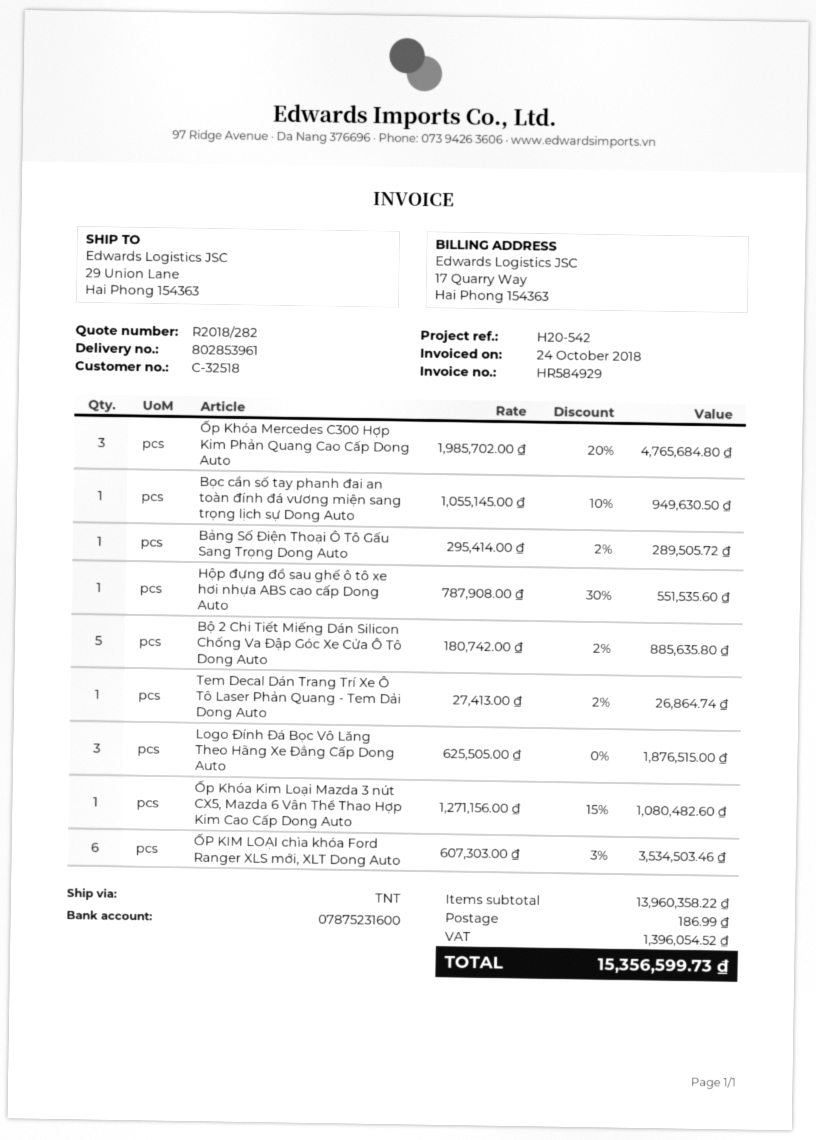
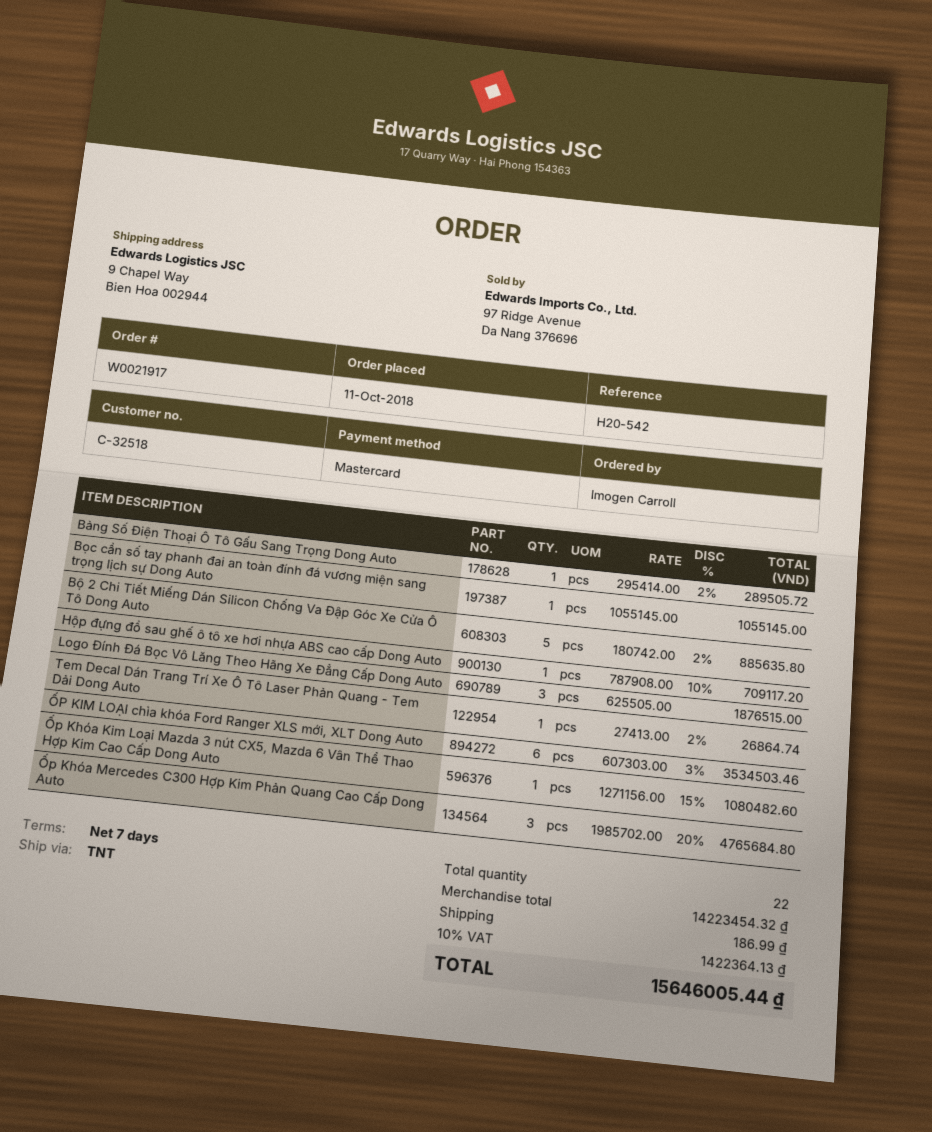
ship to: 29 Union Lane, Hai Phong 154363 -> 9 Chapel Way, Bien Hoa 002944
Bọc cần số tay phanh đai an toàn đính đá vương miện sang trọng lịch sự Dong Auto: 1 x 1055145.00 - 10% = 949630.50 -> 1 x 1055145.00 = 1055145.00
Hộp đựng đồ sau ghế ô tô xe hơi nhựa ABS cao cấp Dong Auto: 1 x 787908.00 - 30% = 551535.60 -> 1 x 787908.00 - 10% = 709117.20
subtotal: 13960358.22 -> 14223454.32
tax: 1396054.52 -> 1422364.13
total: 15356599.73 -> 15646005.44

